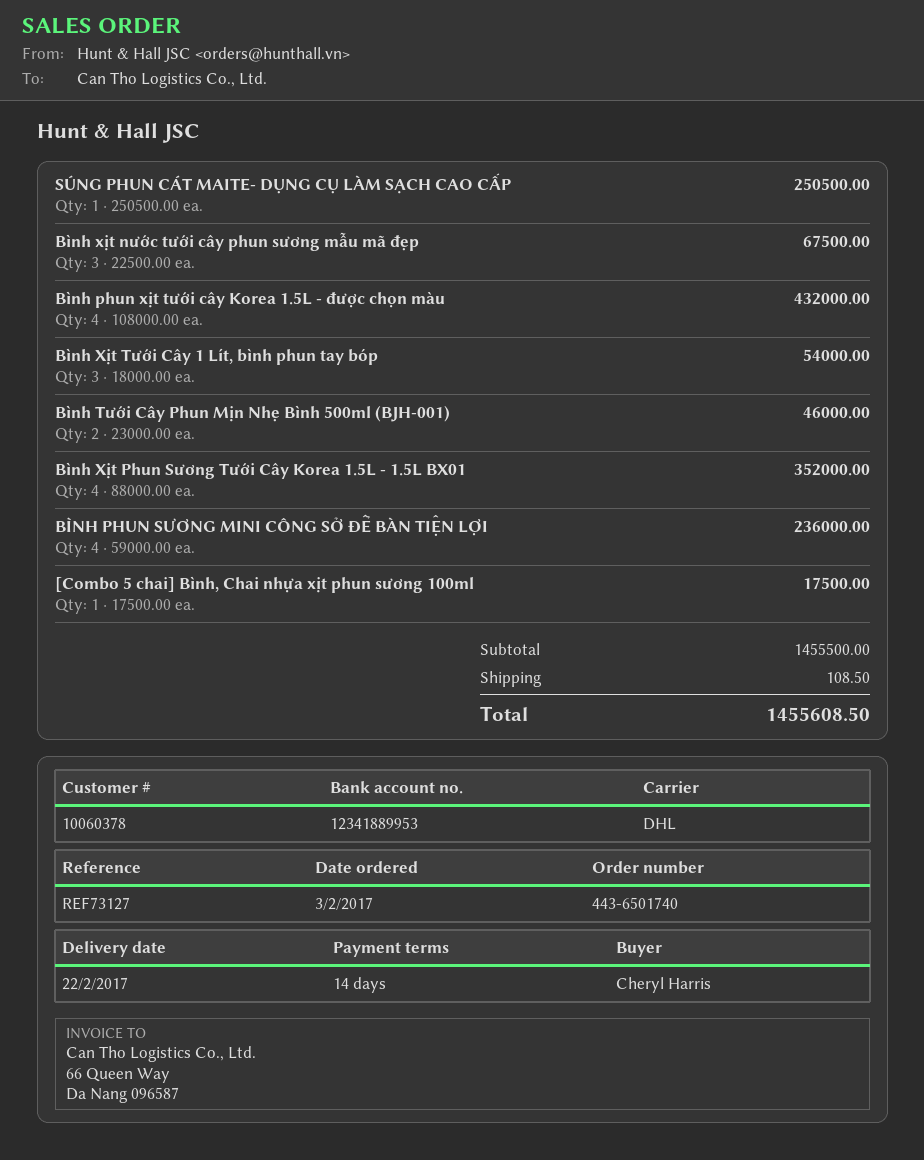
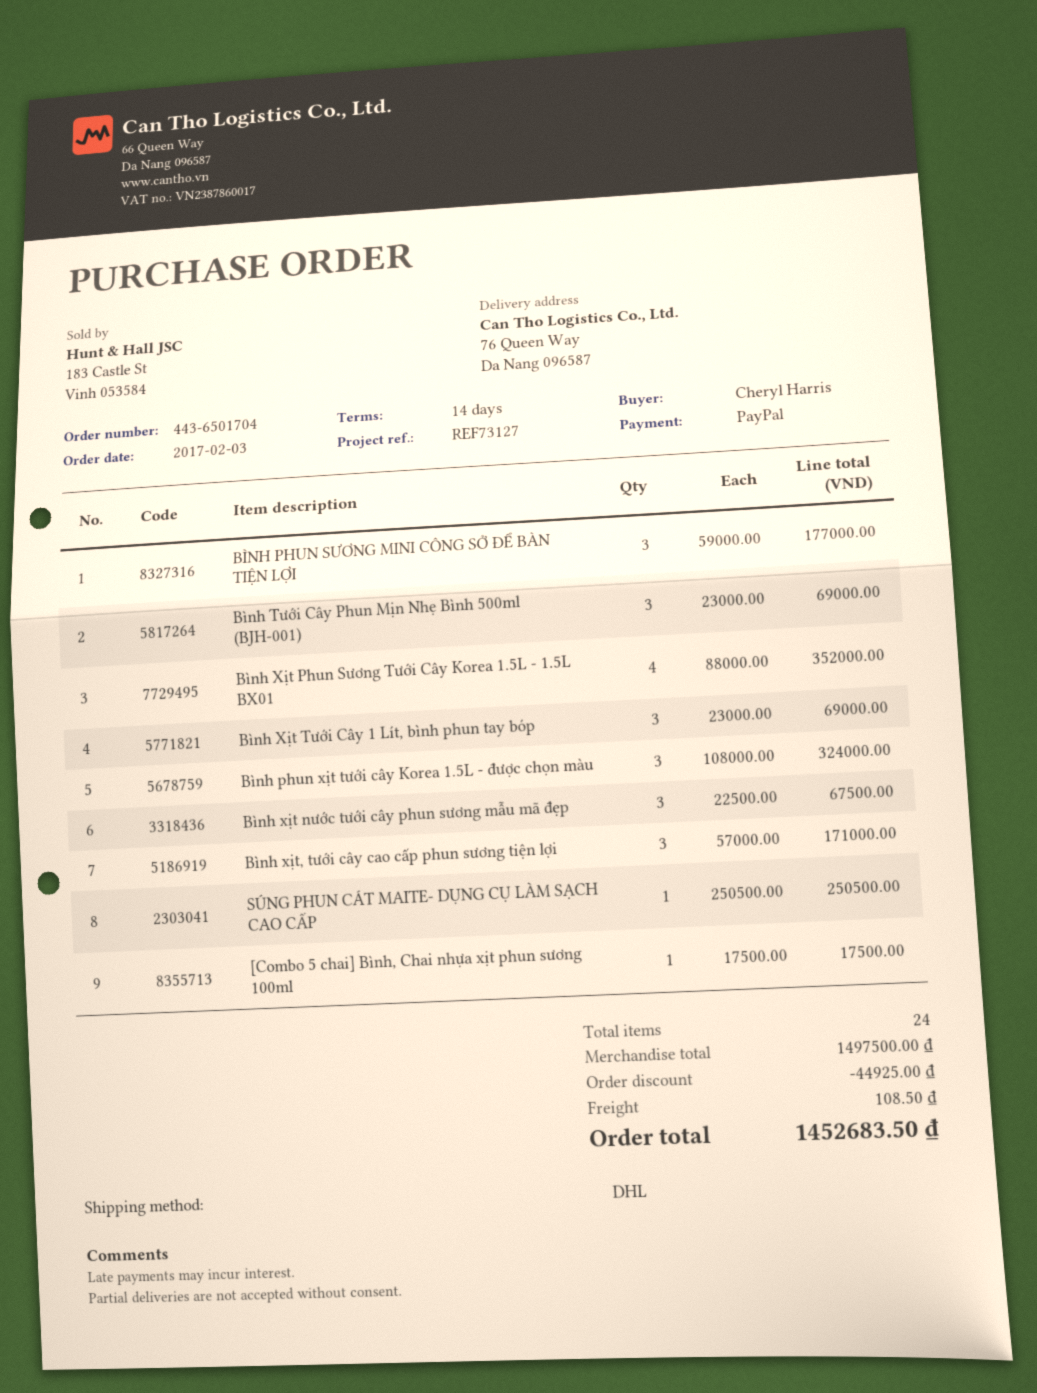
order number: 443-6501740 -> 443-6501704
Bình phun xịt tưới cây Korea 1.5L - được chọn màu: 4 x 108000.00 = 432000.00 -> 3 x 108000.00 = 324000.00
Bình Xịt Tưới Cây 1 Lít, bình phun tay bóp: 3 x 18000.00 = 54000.00 -> 3 x 23000.00 = 69000.00
Bình Tưới Cây Phun Mịn Nhẹ Bình 500ml (BJH-001): 2 x 23000.00 = 46000.00 -> 3 x 23000.00 = 69000.00
BÌNH PHUN SƯƠNG MINI CÔNG SỞ ĐỂ BÀN TIỆN LỢI: 4 x 59000.00 = 236000.00 -> 3 x 59000.00 = 177000.00
Bình xịt, tưới cây cao cấp phun sương tiện lợi: none -> 3 x 57000.00 = 171000.00
subtotal: 1455500.00 -> 1497500.00
discount: none -> 44925.00
total: 1455608.50 -> 1452683.50

